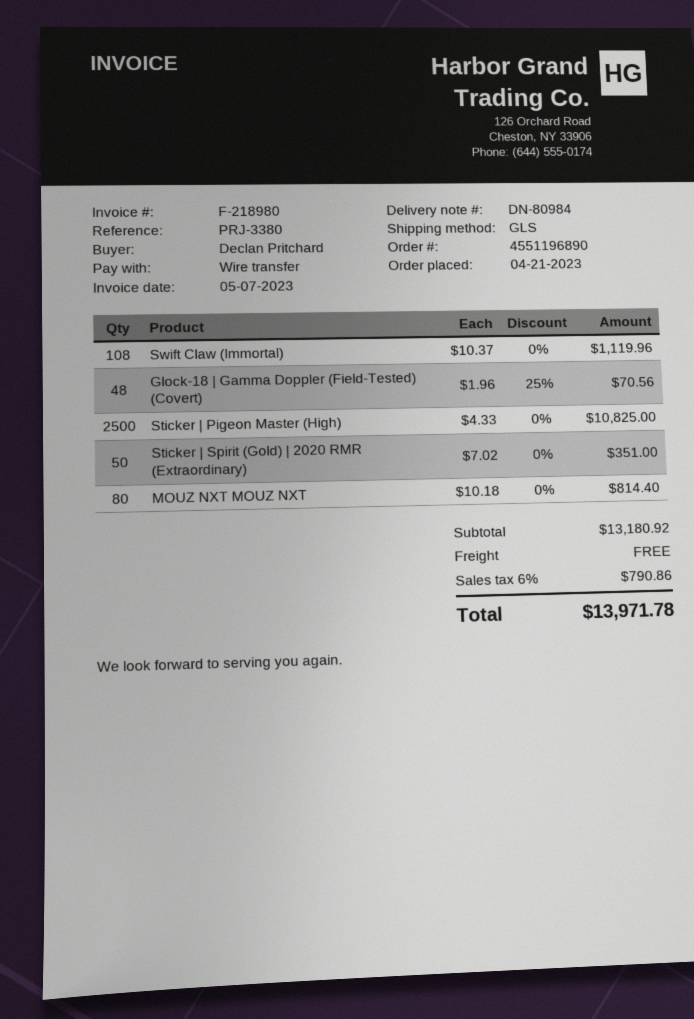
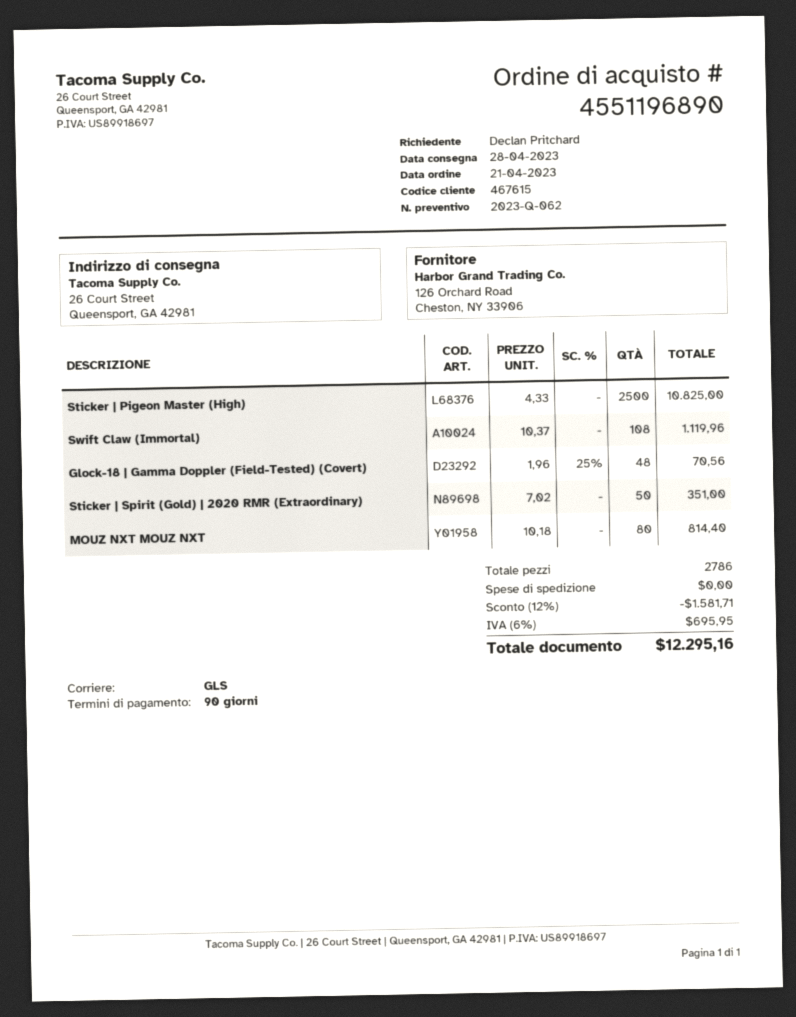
discount: none -> 12% = 1581.71
tax: 6% = 790.86 -> 6% = 695.95
total: 13971.78 -> 12295.16

